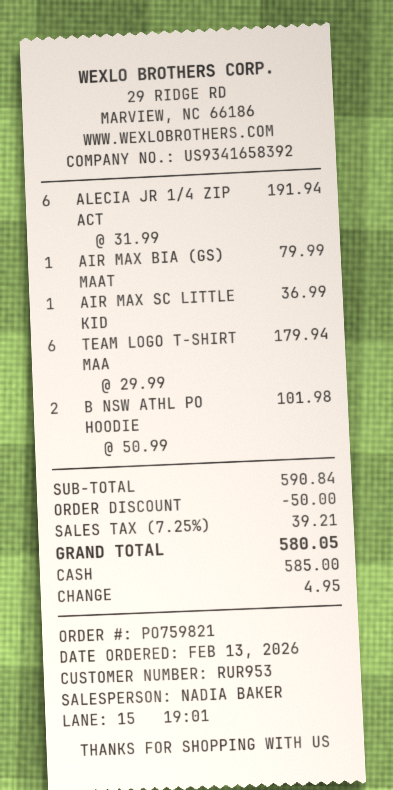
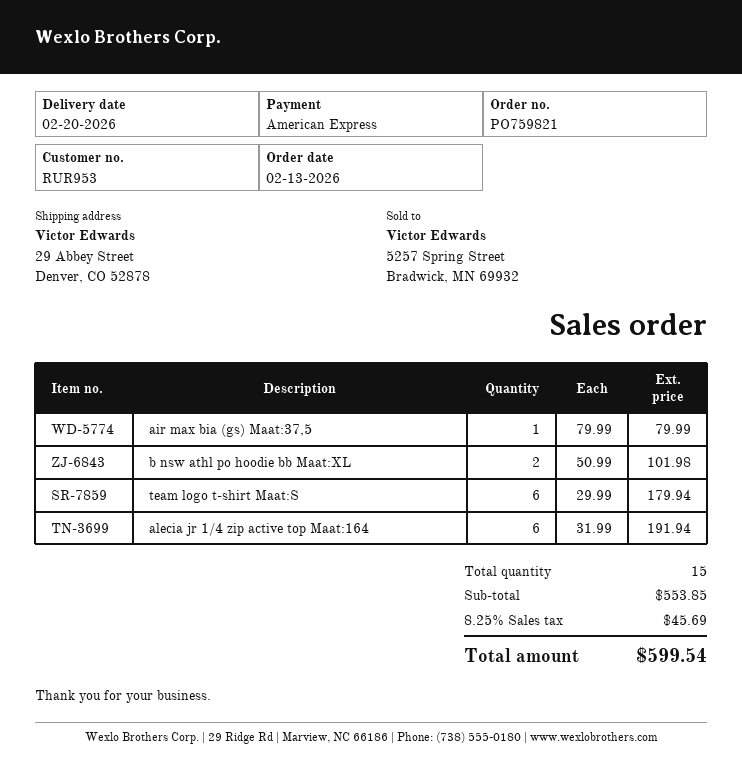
payment method: cash -> American Express
AIR MAX SC LITTLE KID: 1 x 36.99 = 36.99 -> none
subtotal: 590.84 -> 553.85
discount: 50.00 -> none
tax: 7.25% = 39.21 -> 8.25% = 45.69
total: 580.05 -> 599.54

